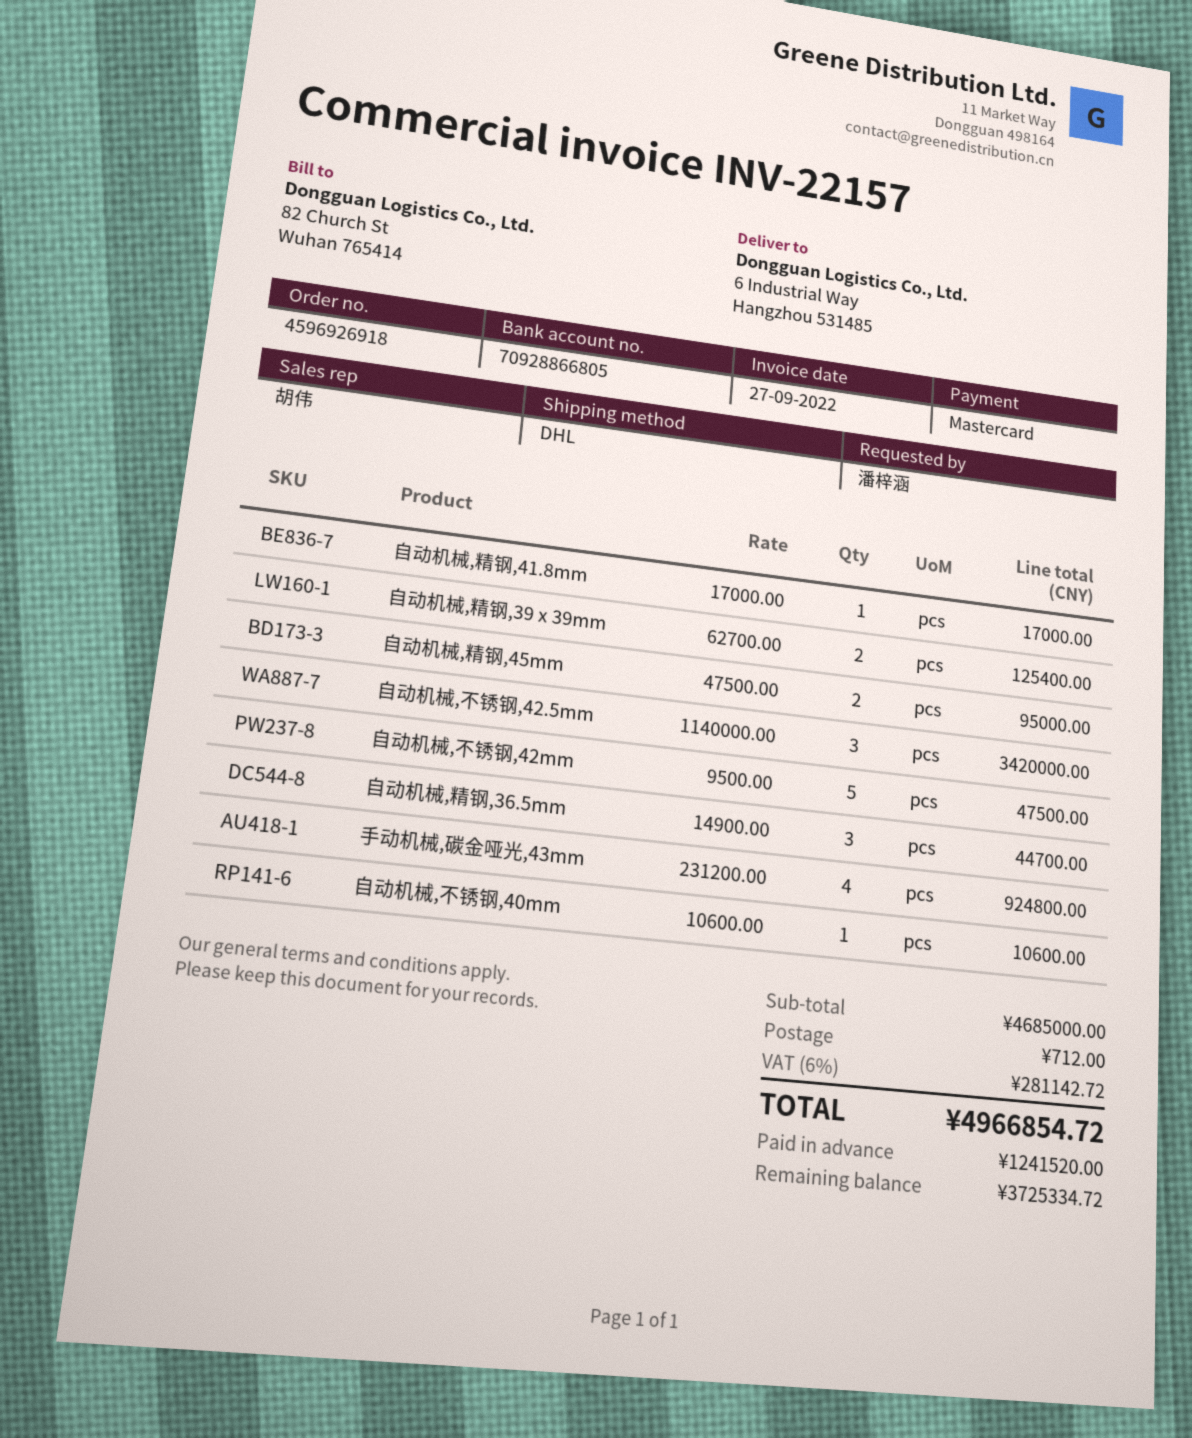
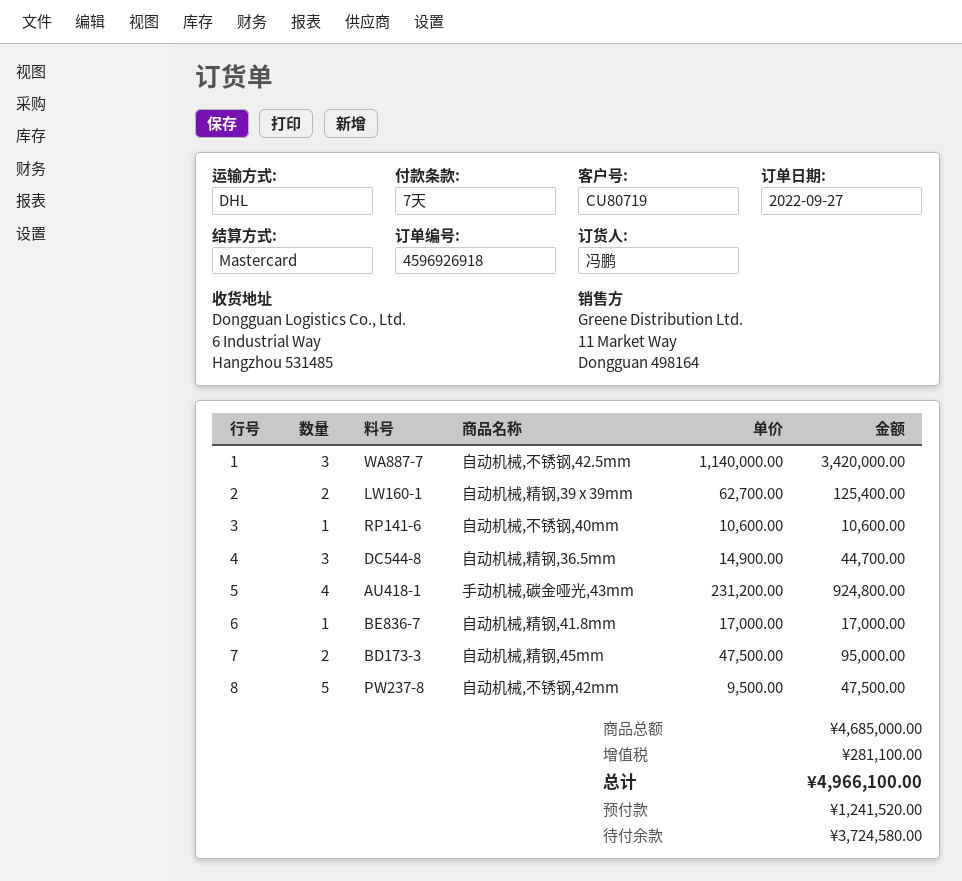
ordered by: 潘梓涵 -> 冯鹏
shipping: 712.00 -> none
tax: 281142.72 -> 281100.00
total: 4966854.72 -> 4966100.00
balance: 3725334.72 -> 3724580.00

